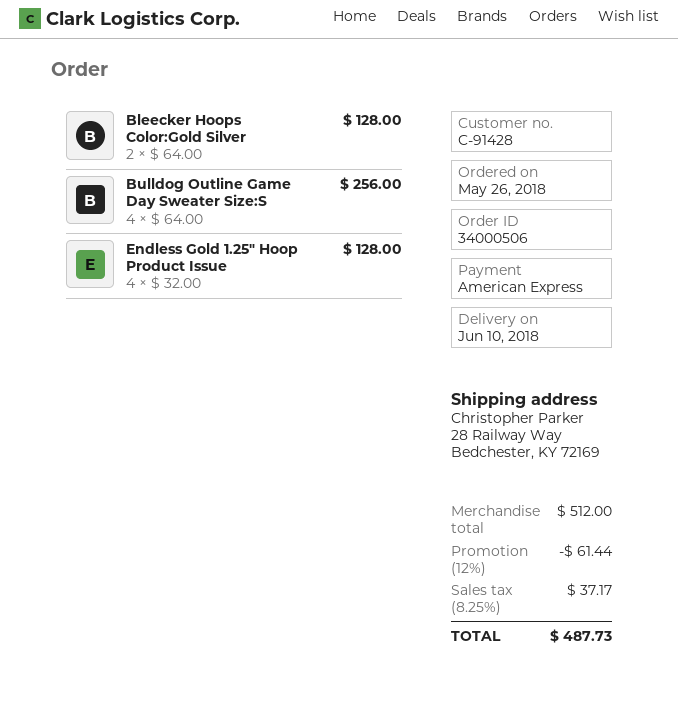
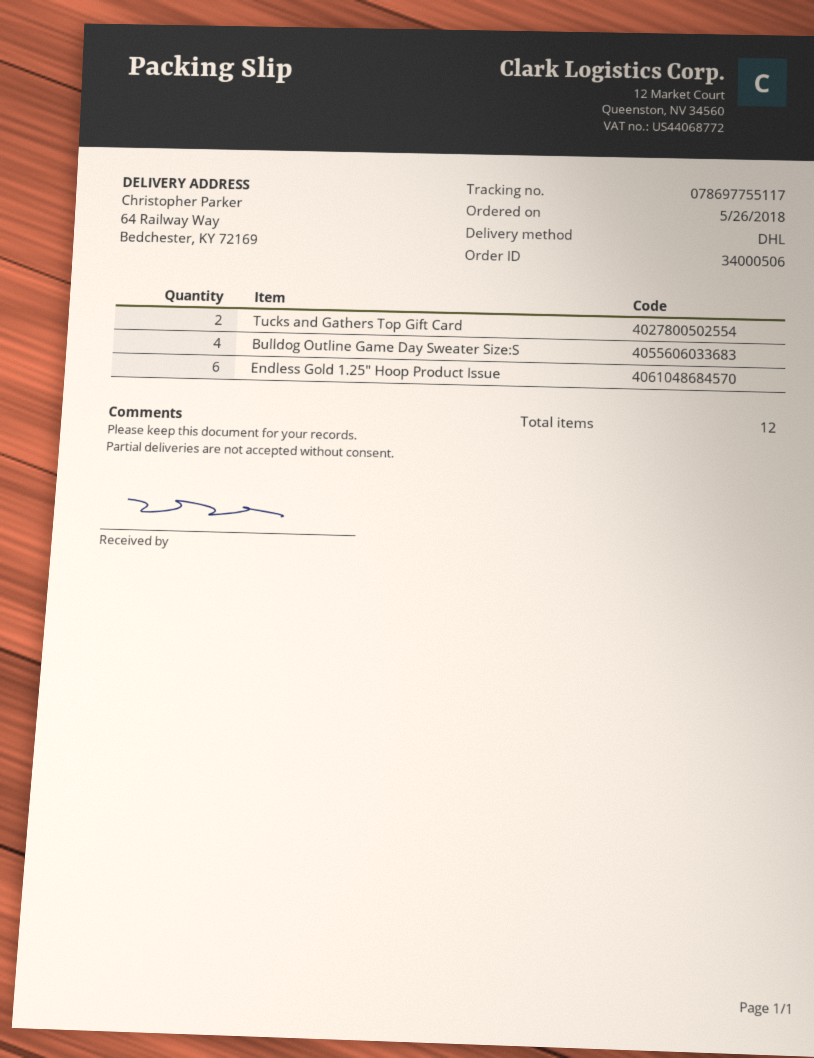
ship to: 28 Railway Way, Bedchester, KY 72169 -> 64 Railway Way, Bedchester, KY 72169
Bleecker Hoops Color:Gold Silver: 2 -> none
Endless Gold 1.25" Hoop Product Issue: 4 -> 6
Tucks and Gathers Top Gift Card: none -> 2

